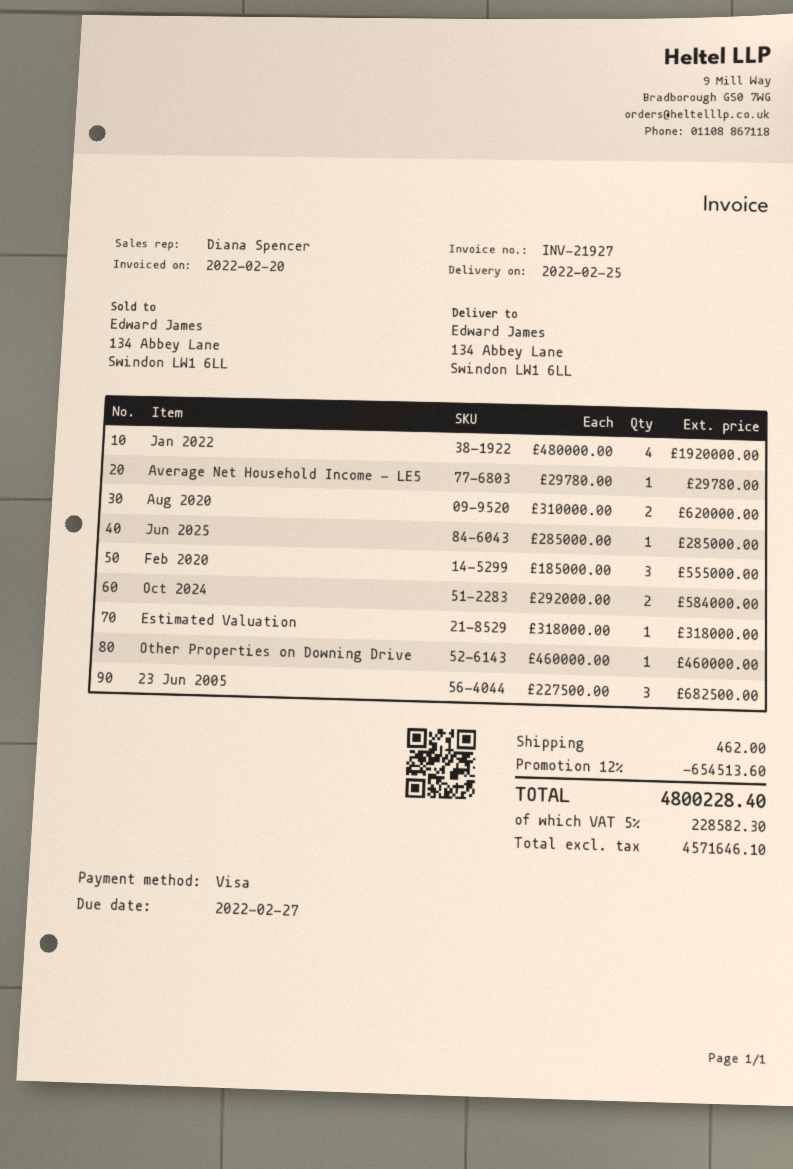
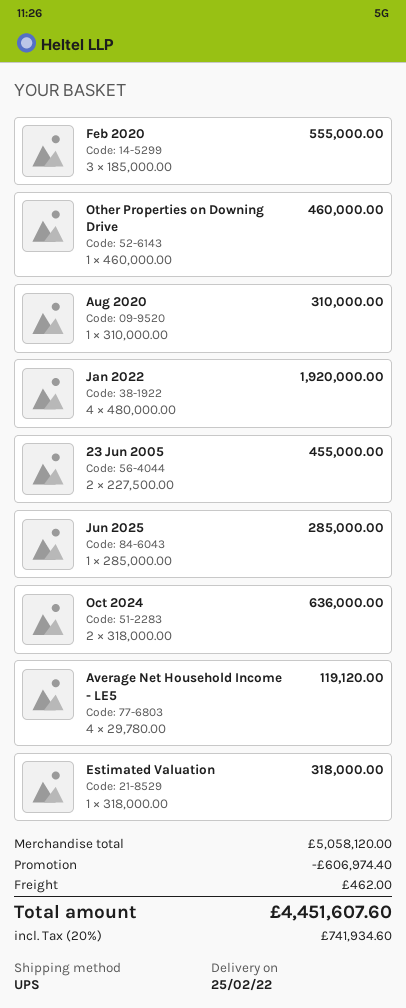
Average Net Household Income - LE5: 1 x 29780.00 = 29780.00 -> 4 x 29780.00 = 119120.00
Aug 2020: 2 x 310000.00 = 620000.00 -> 1 x 310000.00 = 310000.00
Oct 2024: 2 x 292000.00 = 584000.00 -> 2 x 318000.00 = 636000.00
23 Jun 2005: 3 x 227500.00 = 682500.00 -> 2 x 227500.00 = 455000.00
discount: 654513.60 -> 606974.40
tax: 5% = 228582.30 -> 20% = 741934.60
total: 4800228.40 -> 4451607.60

